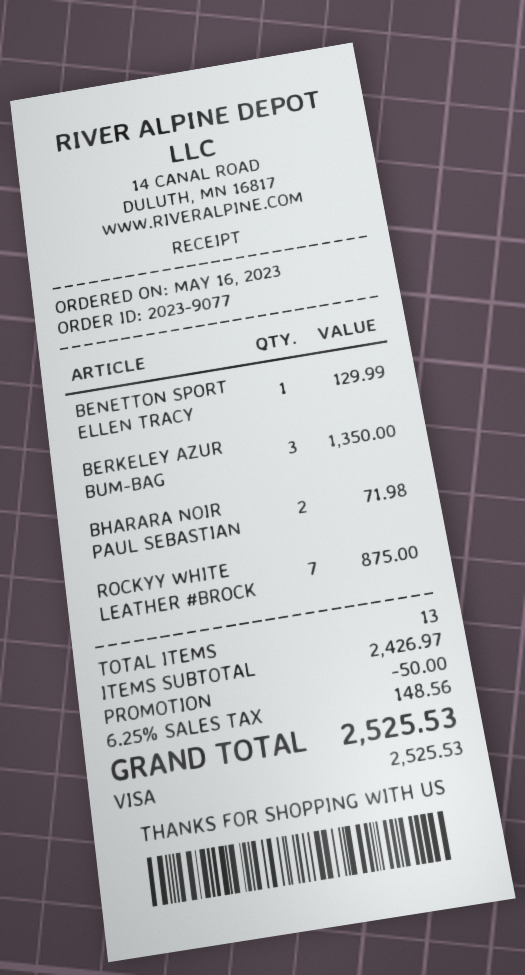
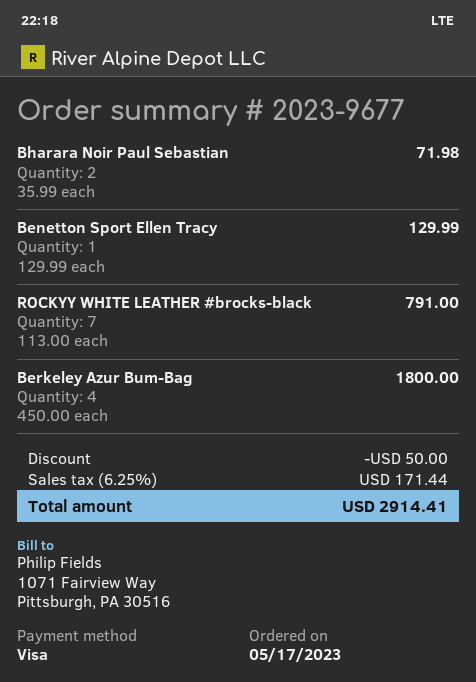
order number: 2023-9077 -> 2023-9677
order date: 2023-05-16 -> 2023-05-17
BERKELEY AZUR BUM-BAG: 3 for 1350.00 -> 4 for 1800.00
ROCKYY WHITE LEATHER #BROCK: 7 for 875.00 -> 7 for 791.00
tax: 6.25% = 148.56 -> 6.25% = 171.44
total: 2525.53 -> 2914.41

